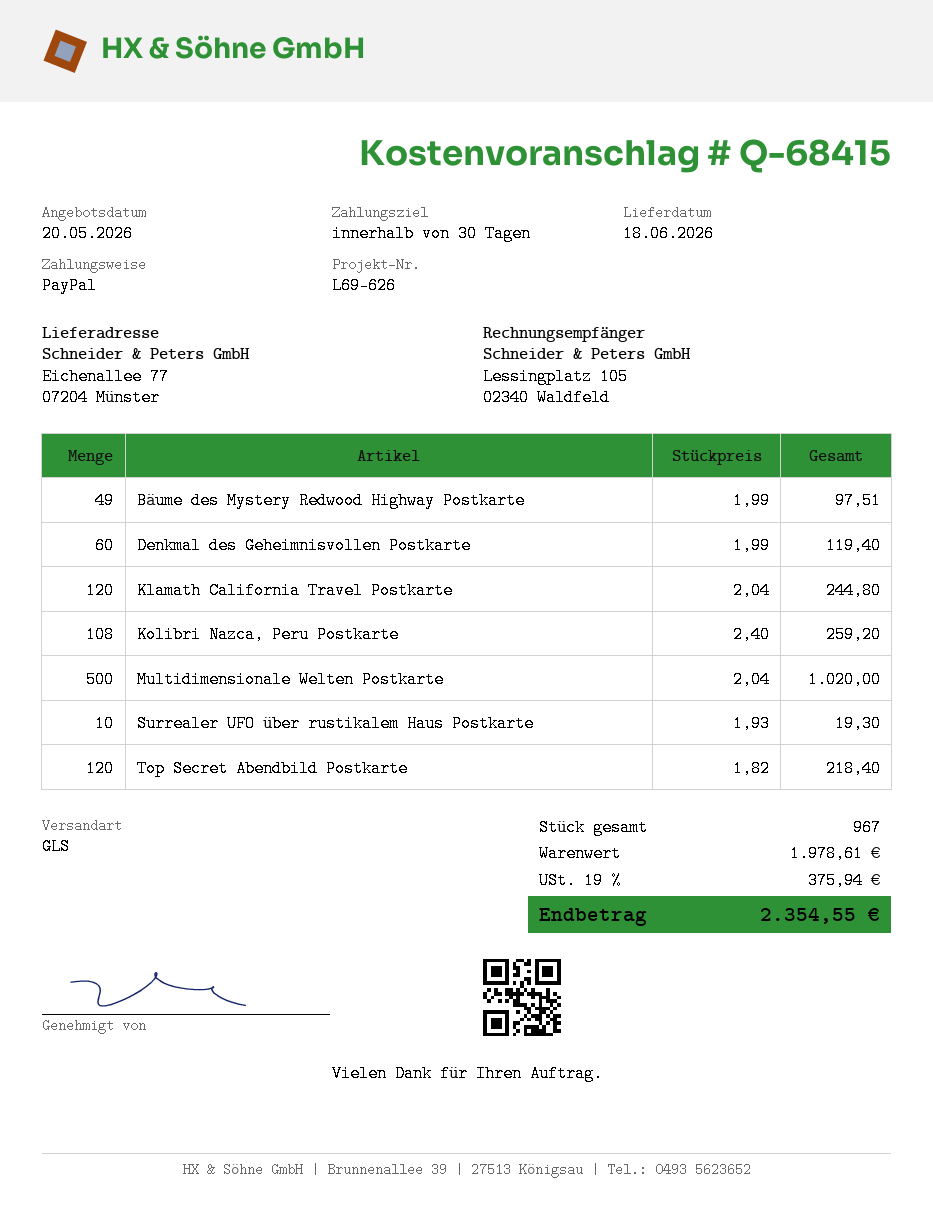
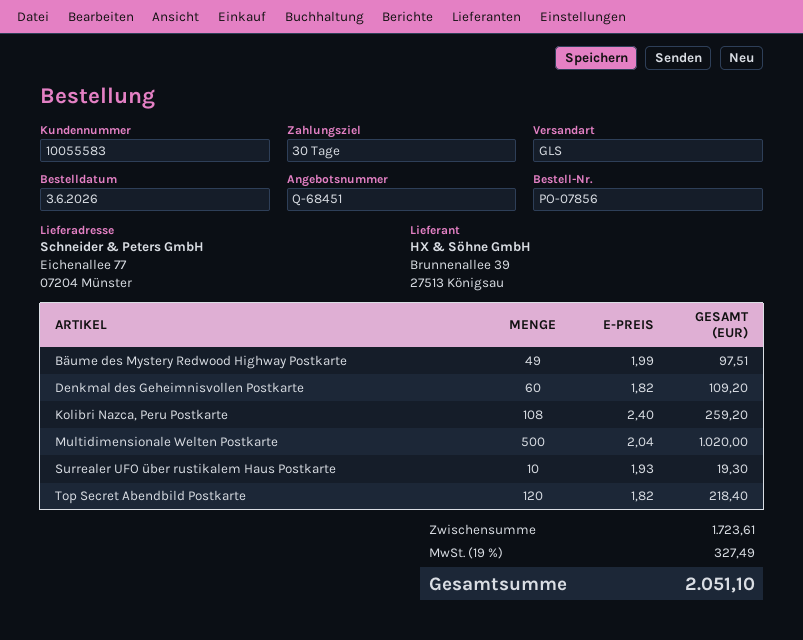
quote number: Q-68415 -> Q-68451
Denkmal des Geheimnisvollen Postkarte: 60 x 1.99 = 119.40 -> 60 x 1.82 = 109.20
Klamath California Travel Postkarte: 120 x 2.04 = 244.80 -> none
subtotal: 1978.61 -> 1723.61
tax: 19% = 375.94 -> 19% = 327.49
total: 2354.55 -> 2051.10

